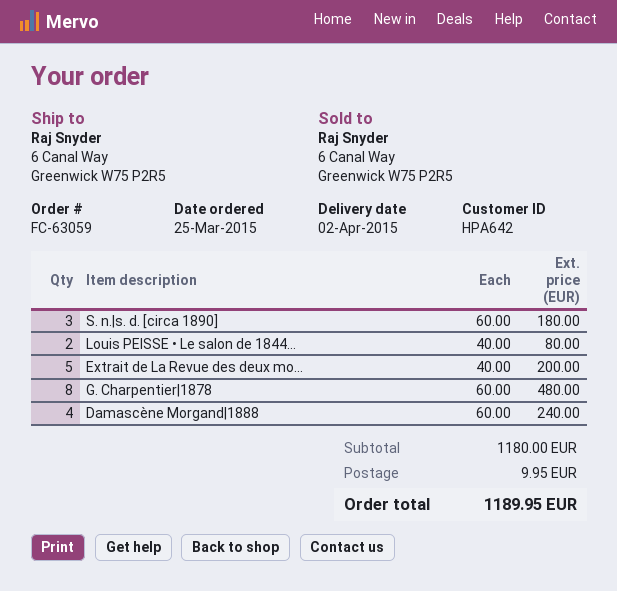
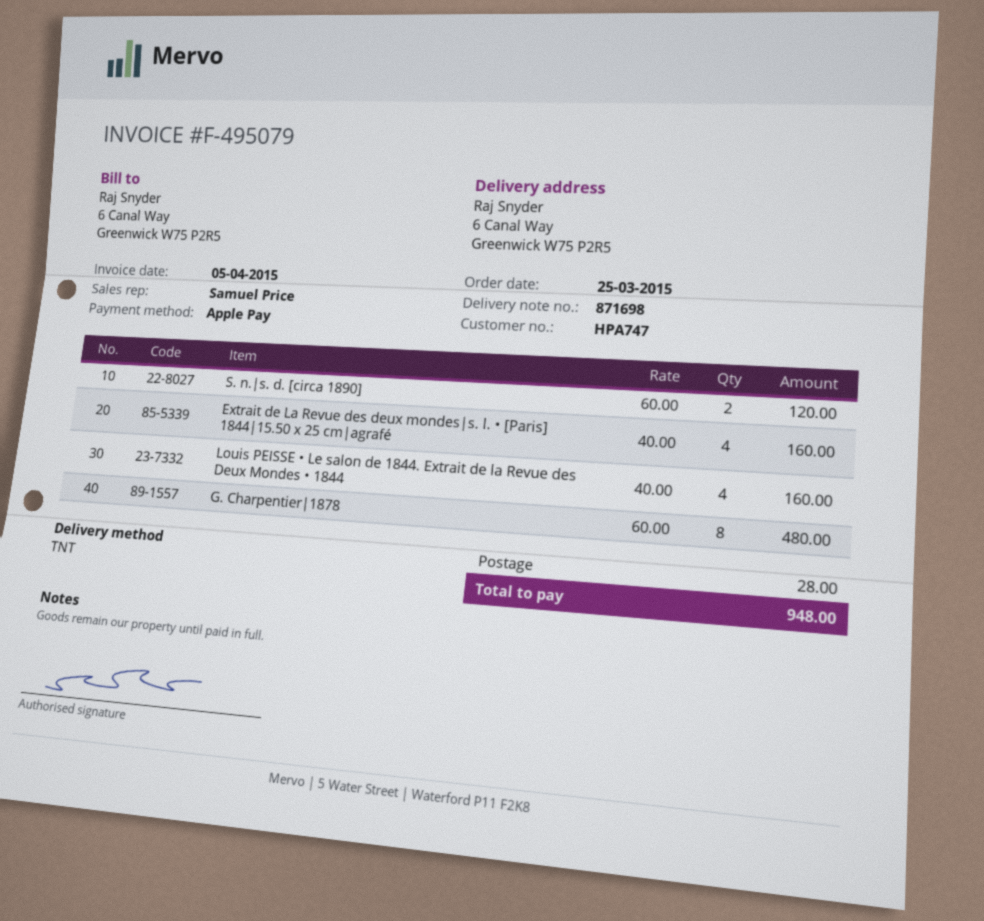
customer number: HPA642 -> HPA747
S. n.|s. d. [circa 1890]: 3 x 60.00 = 180.00 -> 2 x 60.00 = 120.00
Louis PEISSE • Le salon de 1844...: 2 x 40.00 = 80.00 -> 4 x 40.00 = 160.00
Extrait de La Revue des deux mo...: 5 x 40.00 = 200.00 -> 4 x 40.00 = 160.00
Damascène Morgand|1888: 4 x 60.00 = 240.00 -> none
shipping: 9.95 -> 28.00
total: 1189.95 -> 948.00

